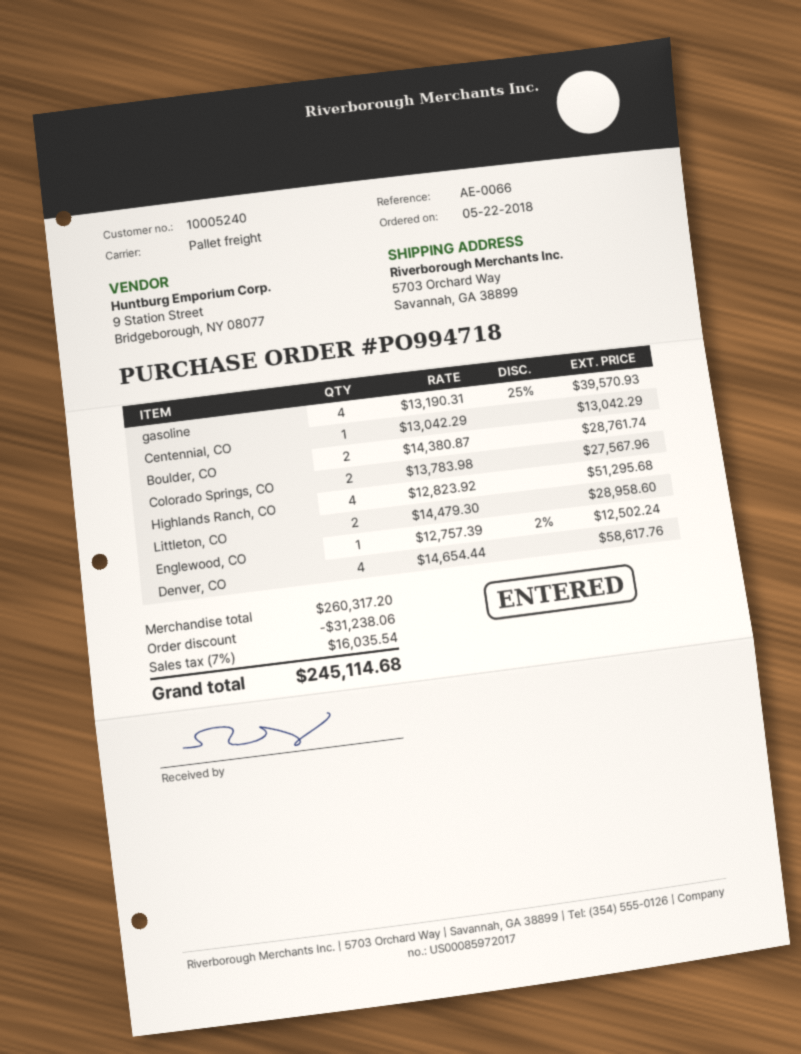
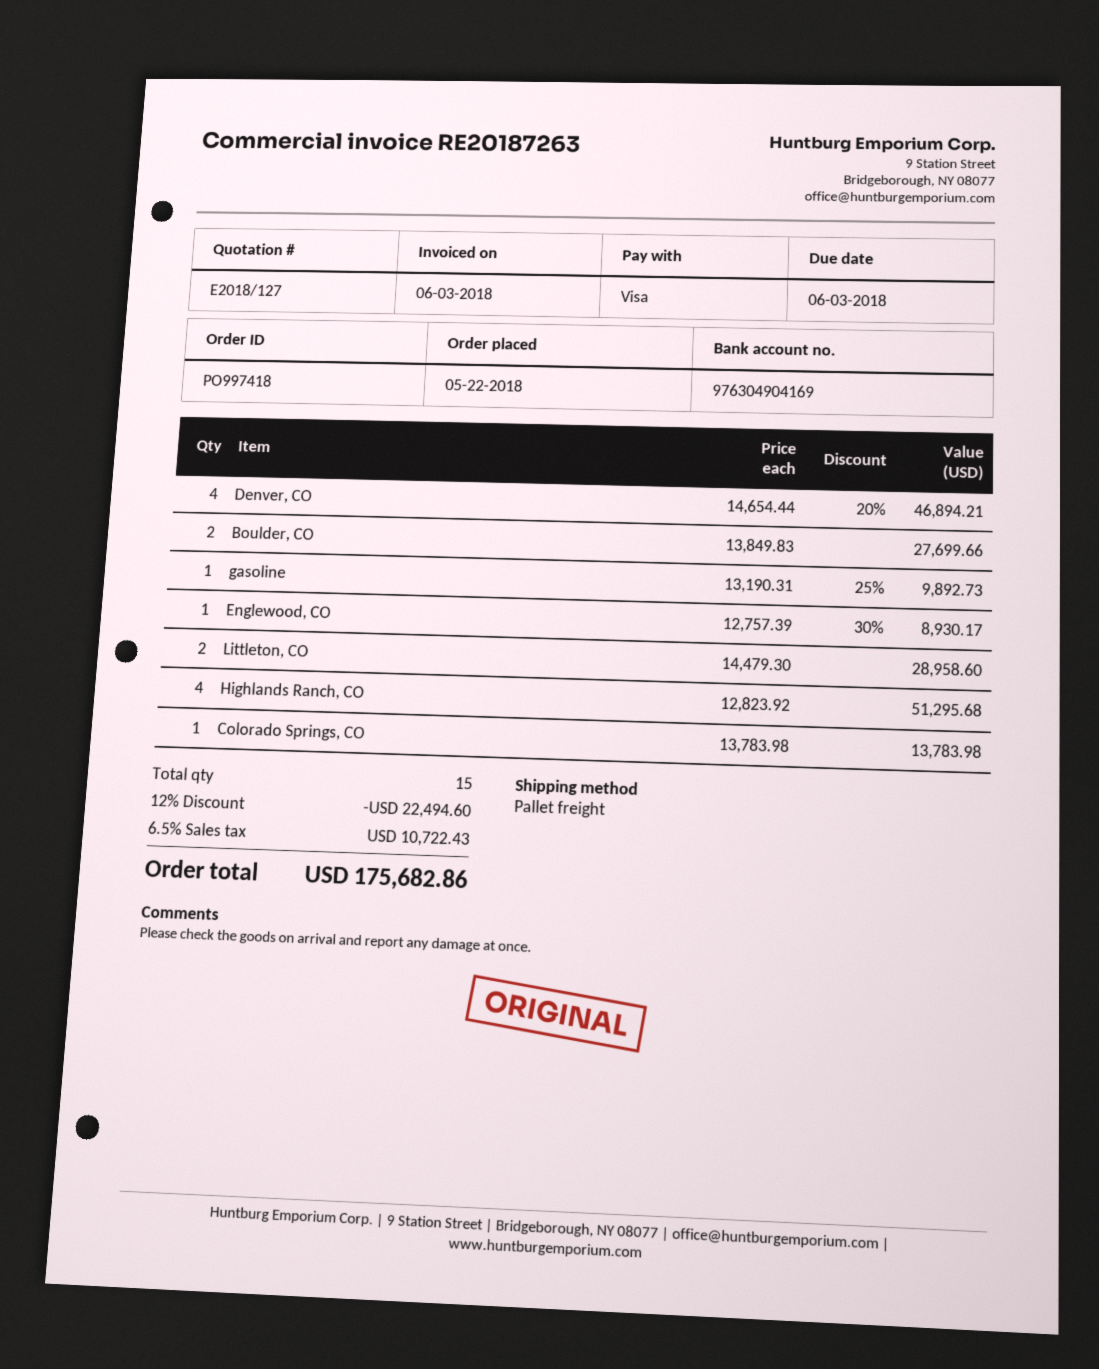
order number: PO994718 -> PO997418
gasoline: 4 x 13190.31 - 25% = 39570.93 -> 1 x 13190.31 - 25% = 9892.73
Centennial, CO: 1 x 13042.29 = 13042.29 -> none
Boulder, CO: 2 x 14380.87 = 28761.74 -> 2 x 13849.83 = 27699.66
Colorado Springs, CO: 2 x 13783.98 = 27567.96 -> 1 x 13783.98 = 13783.98
Englewood, CO: 1 x 12757.39 - 2% = 12502.24 -> 1 x 12757.39 - 30% = 8930.17
Denver, CO: 4 x 14654.44 = 58617.76 -> 4 x 14654.44 - 20% = 46894.21
discount: 31238.06 -> 22494.60
tax: 7% = 16035.54 -> 6.5% = 10722.43
total: 245114.68 -> 175682.86

